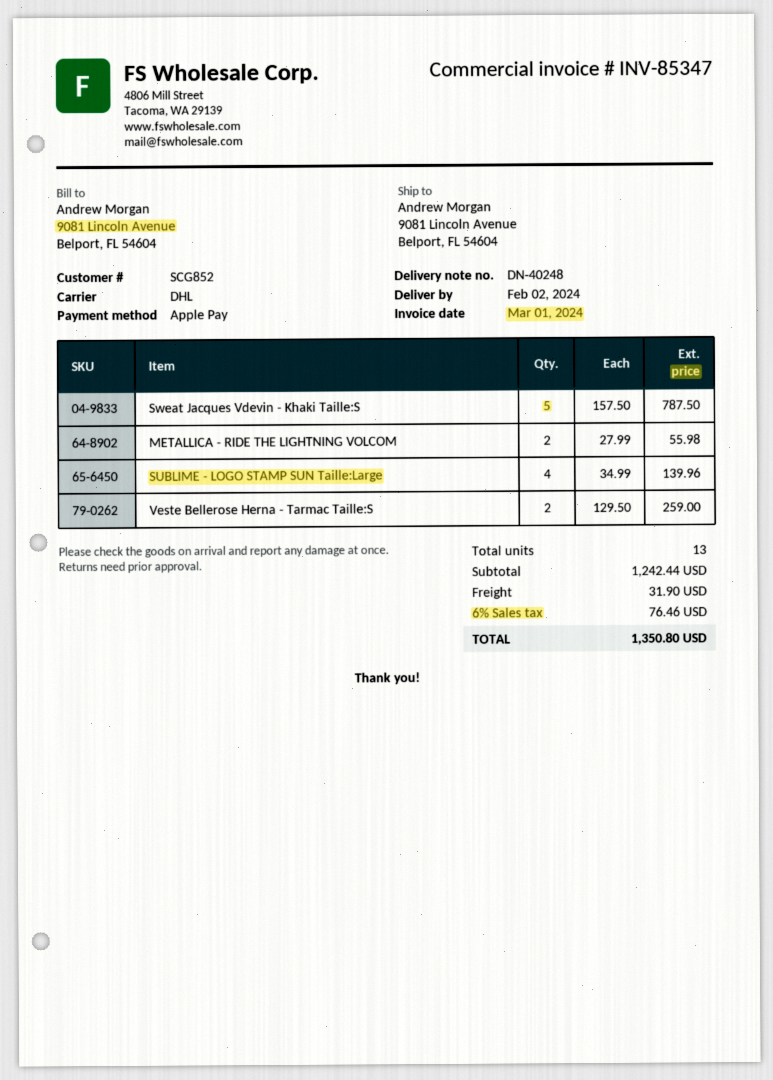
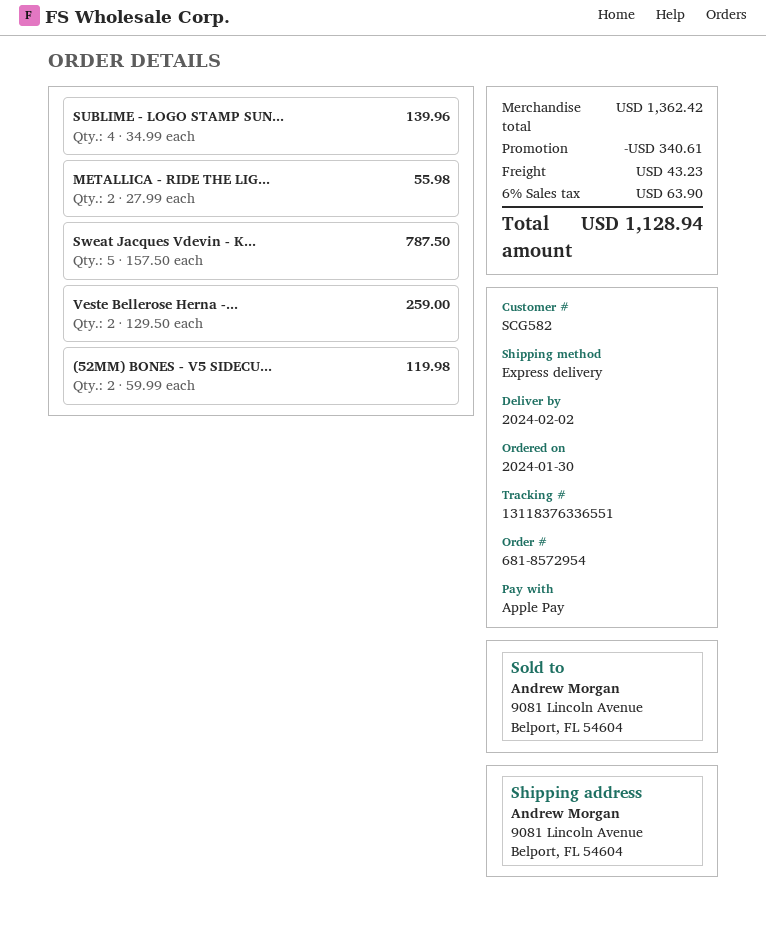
customer number: SCG852 -> SCG582
shipping method: DHL -> express
(52MM) BONES - V5 SIDECU...: none -> 2 x 59.99 = 119.98
subtotal: 1242.44 -> 1362.42
discount: none -> 340.61
shipping: 31.90 -> 43.23
tax: 6% = 76.46 -> 6% = 63.90
total: 1350.80 -> 1128.94

